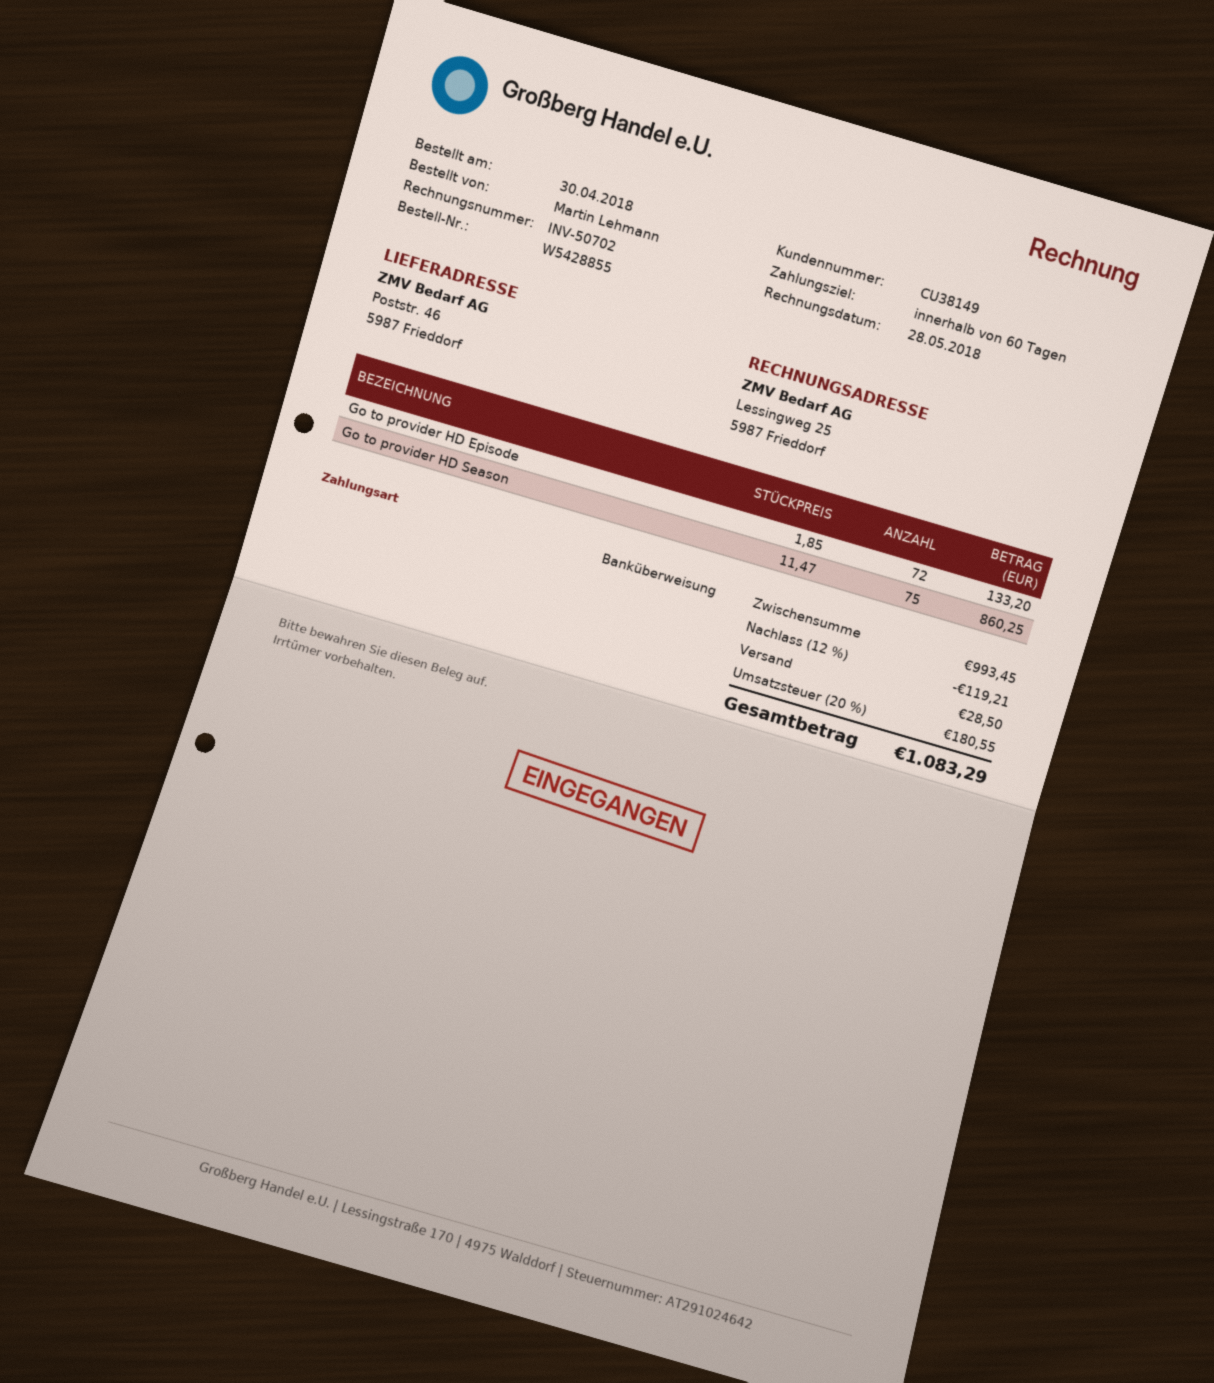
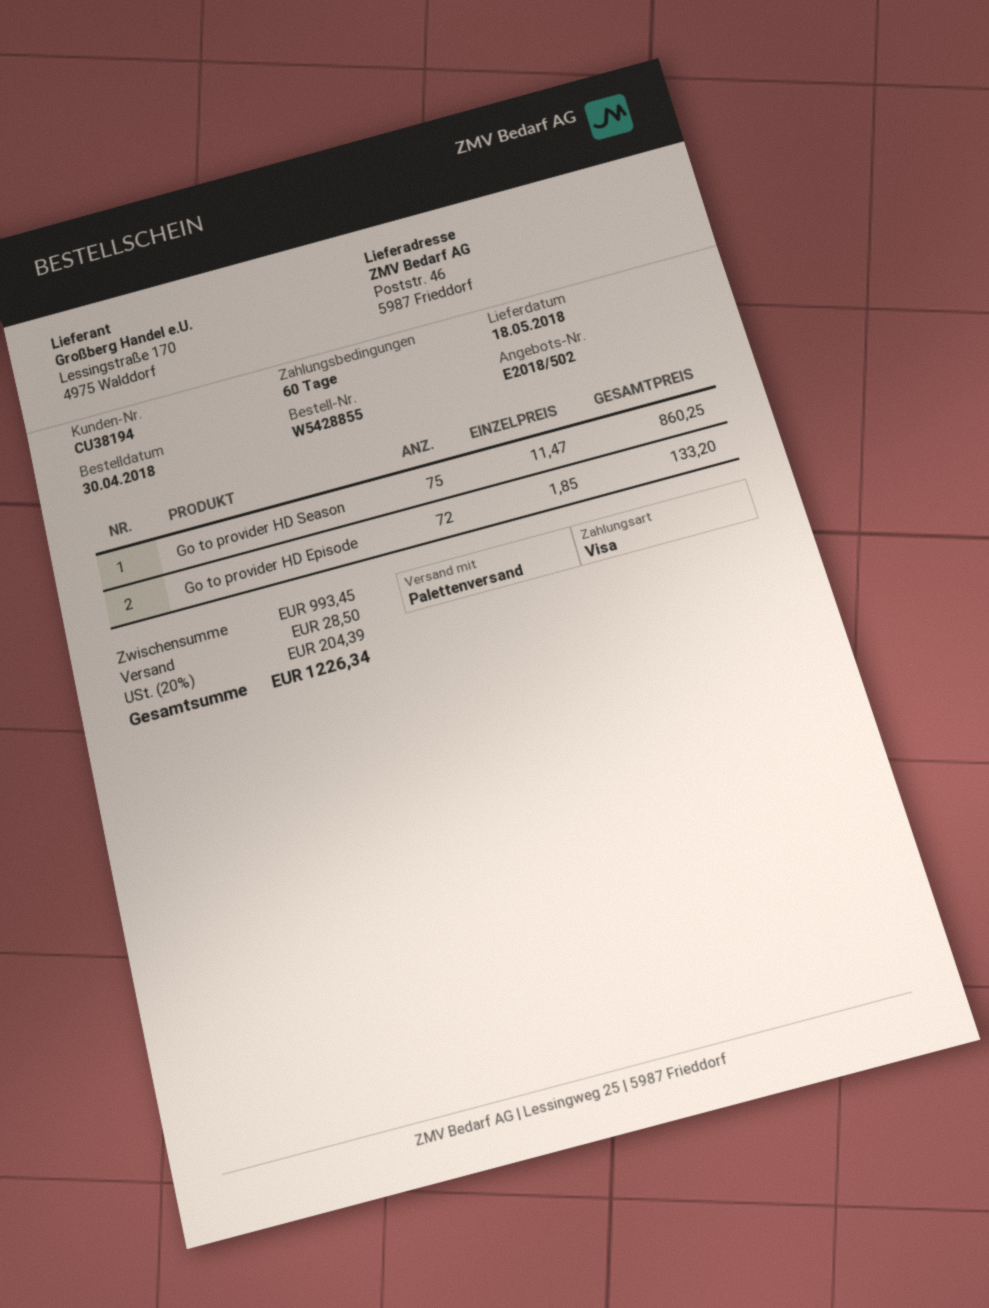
customer number: CU38149 -> CU38194
payment method: bank transfer -> Visa
discount: 12% = 119.21 -> none
tax: 20% = 180.55 -> 20% = 204.39
total: 1083.29 -> 1226.34

